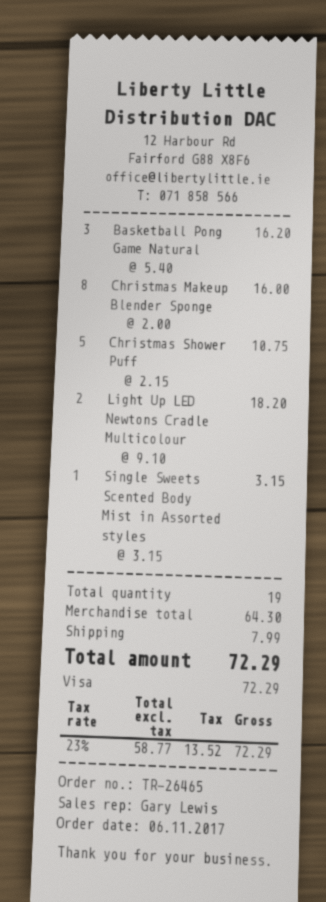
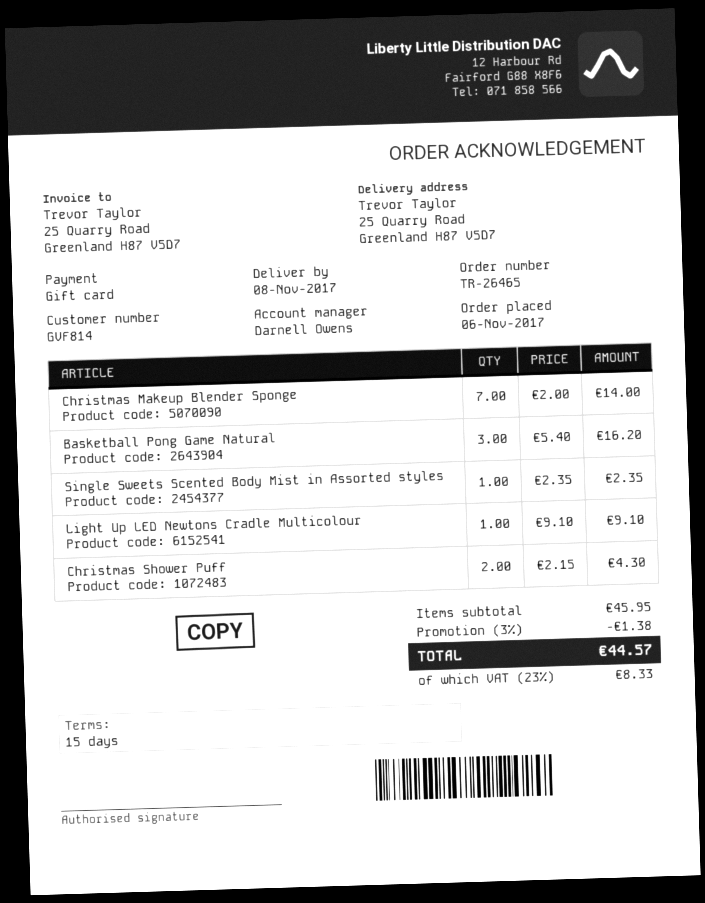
sales rep: Gary Lewis -> Darnell Owens
payment method: Visa -> gift card
Christmas Makeup Blender Sponge: 8 x 2.00 = 16.00 -> 7 x 2.00 = 14.00
Christmas Shower Puff: 5 x 2.15 = 10.75 -> 2 x 2.15 = 4.30
Light Up LED Newtons Cradle Multicolour: 2 x 9.10 = 18.20 -> 1 x 9.10 = 9.10
Single Sweets Scented Body Mist in Assorted styles: 1 x 3.15 = 3.15 -> 1 x 2.35 = 2.35
subtotal: 64.30 -> 45.95
discount: none -> 3% = 1.38
shipping: 7.99 -> none
tax: 23% = 13.52 -> 23% = 8.33
total: 72.29 -> 44.57

